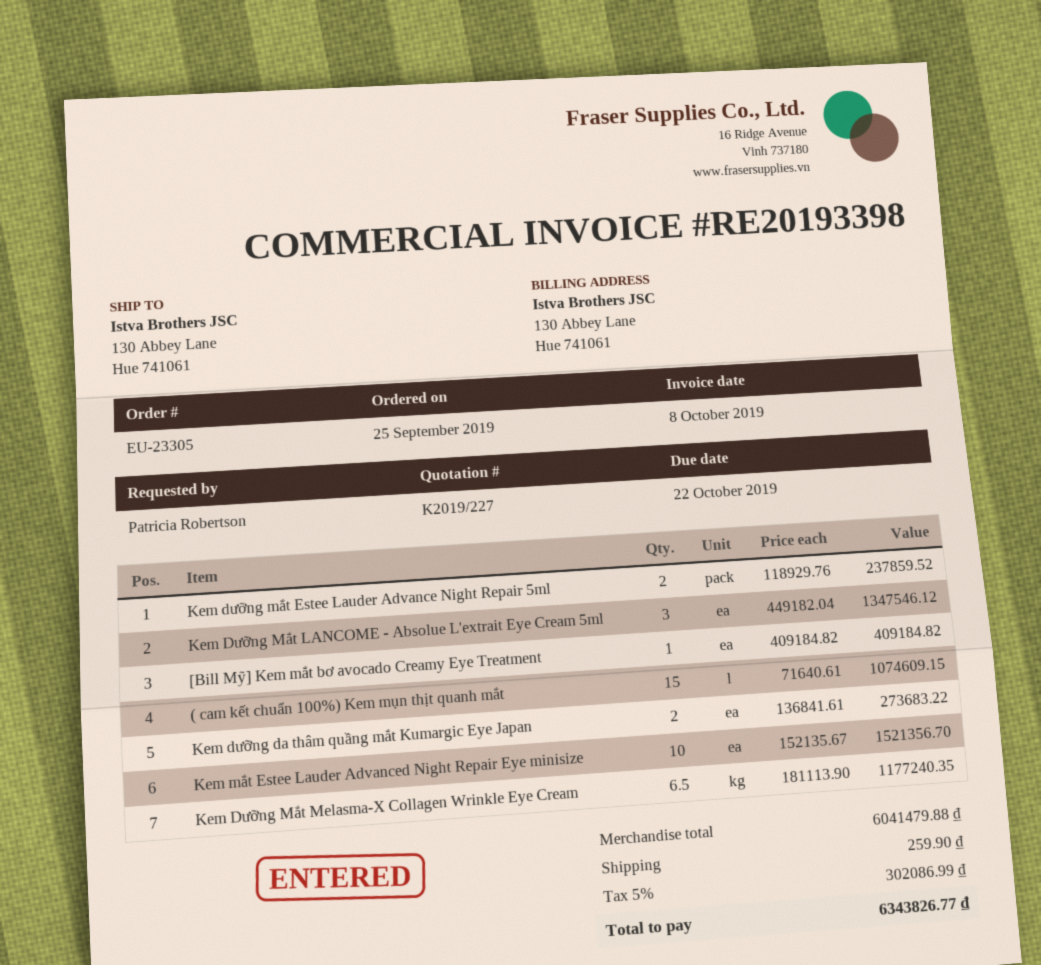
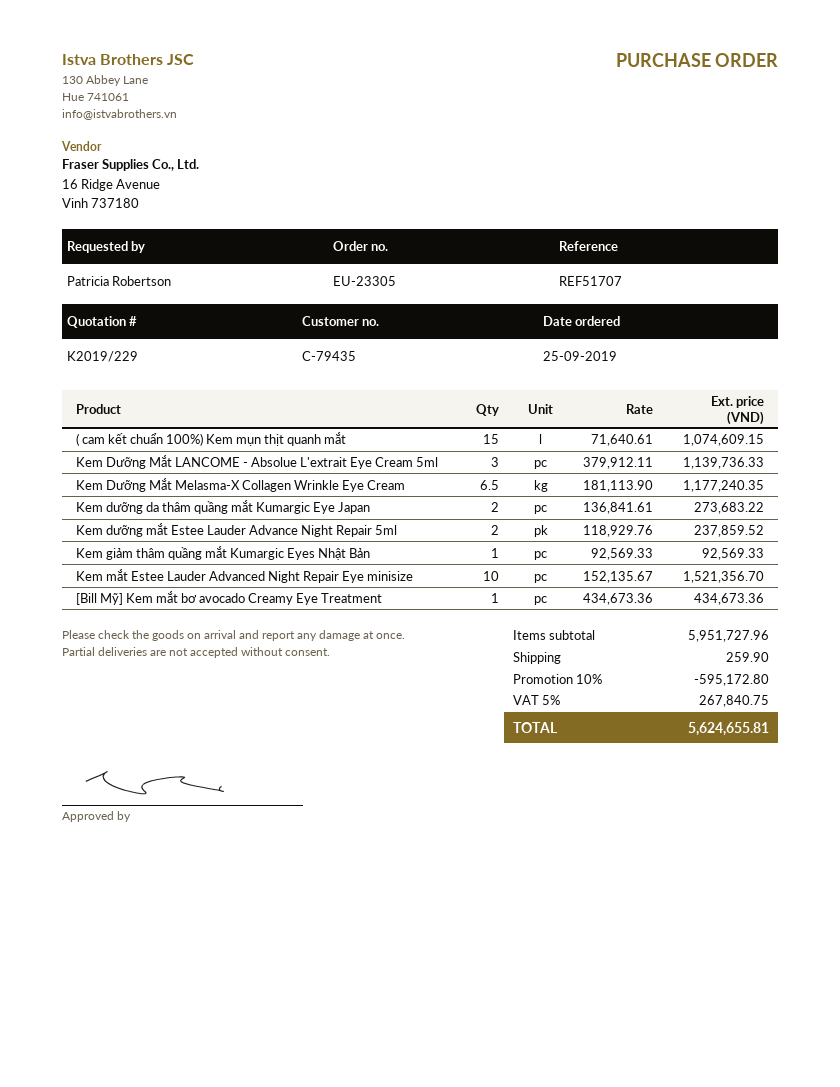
quote number: K2019/227 -> K2019/229
Kem Dưỡng Mắt LANCOME - Absolue L'extrait Eye Cream 5ml: 3 x 449182.04 = 1347546.12 -> 3 x 379912.11 = 1139736.33
[Bill Mỹ] Kem mắt bơ avocado Creamy Eye Treatment: 1 x 409184.82 = 409184.82 -> 1 x 434673.36 = 434673.36
Kem giảm thâm quầng mắt Kumargic Eyes Nhật Bản: none -> 1 x 92569.33 = 92569.33
subtotal: 6041479.88 -> 5951727.96
discount: none -> 10% = 595172.80
tax: 5% = 302086.99 -> 5% = 267840.75
total: 6343826.77 -> 5624655.81

